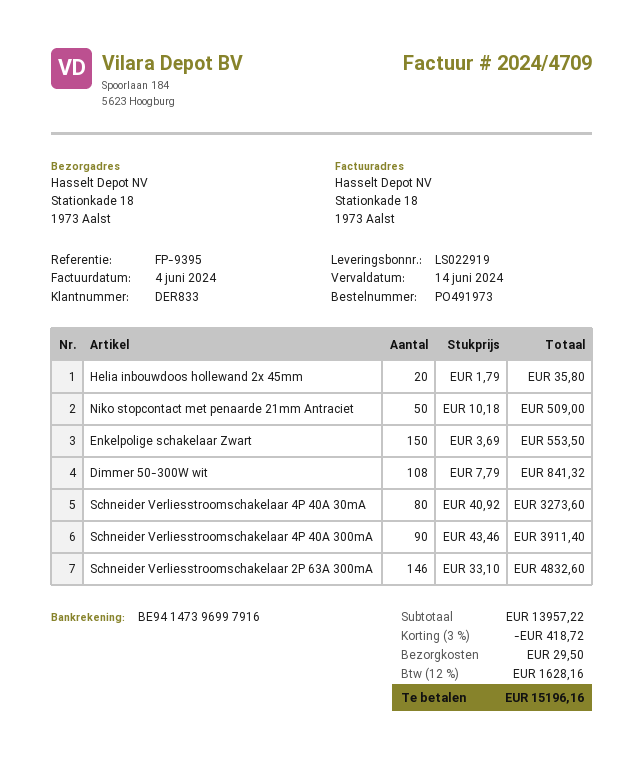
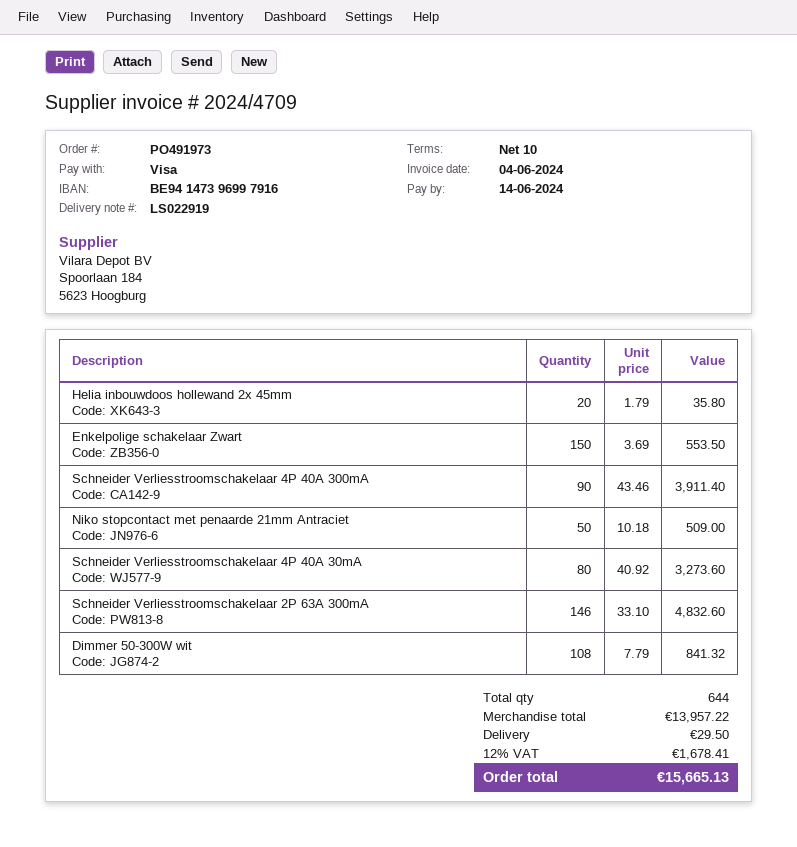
discount: 3% = 418.72 -> none
tax: 12% = 1628.16 -> 12% = 1678.41
total: 15196.16 -> 15665.13

